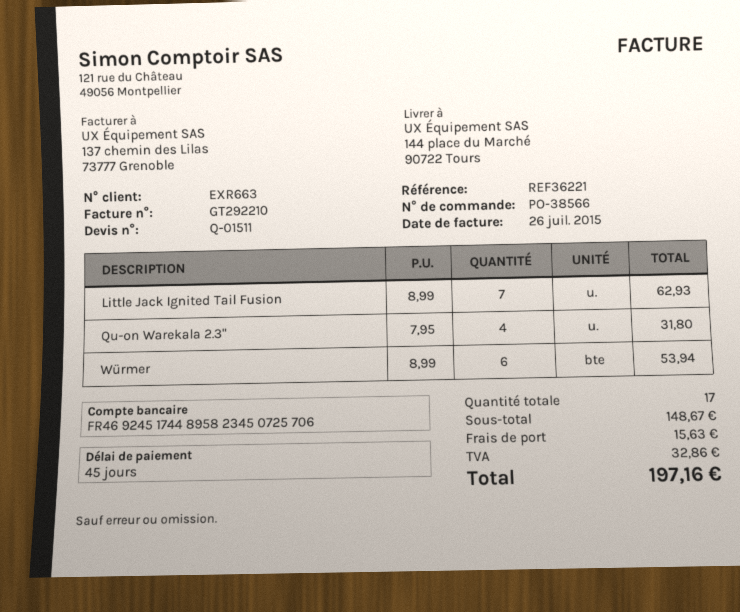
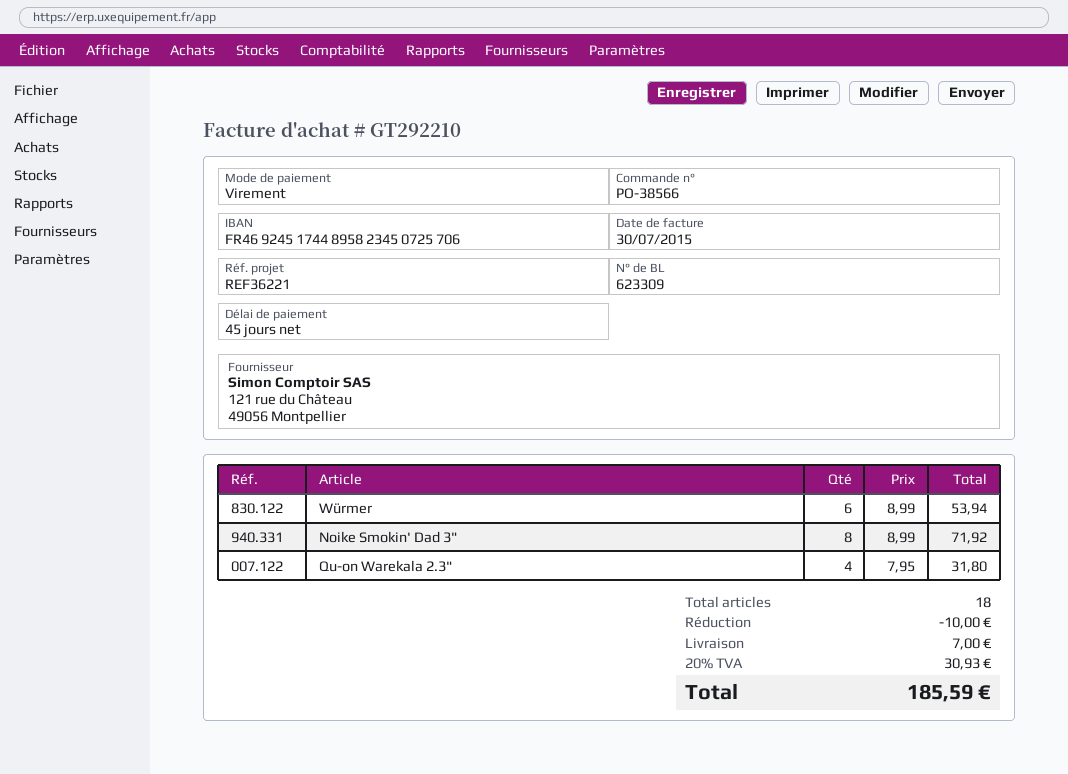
invoice date: 2015-07-26 -> 2015-07-30
Little Jack Ignited Tail Fusion: 7 x 8.99 = 62.93 -> none
Noike Smokin' Dad 3": none -> 8 x 8.99 = 71.92
total quantity: 17 -> 18
discount: none -> 10.00
shipping: 15.63 -> 7.00
tax: 32.86 -> 30.93
total: 197.16 -> 185.59

